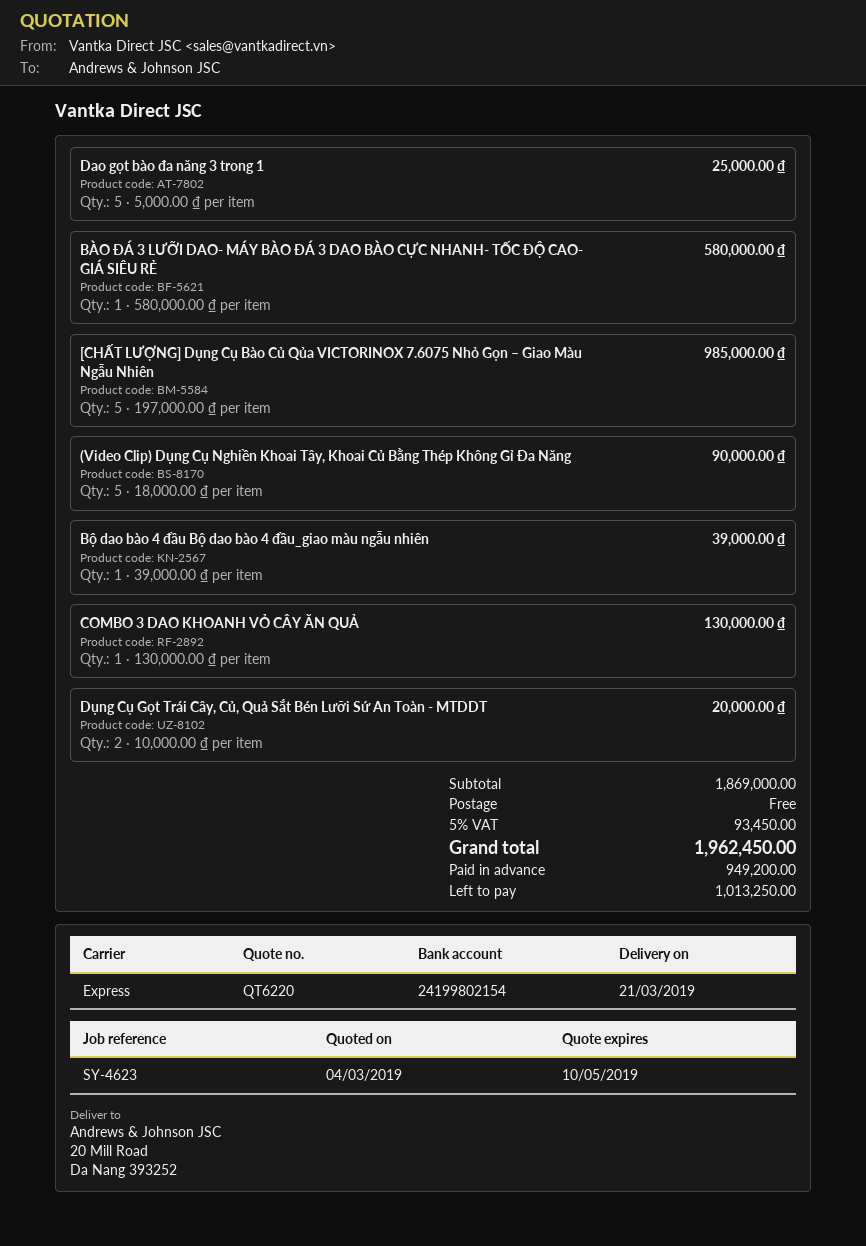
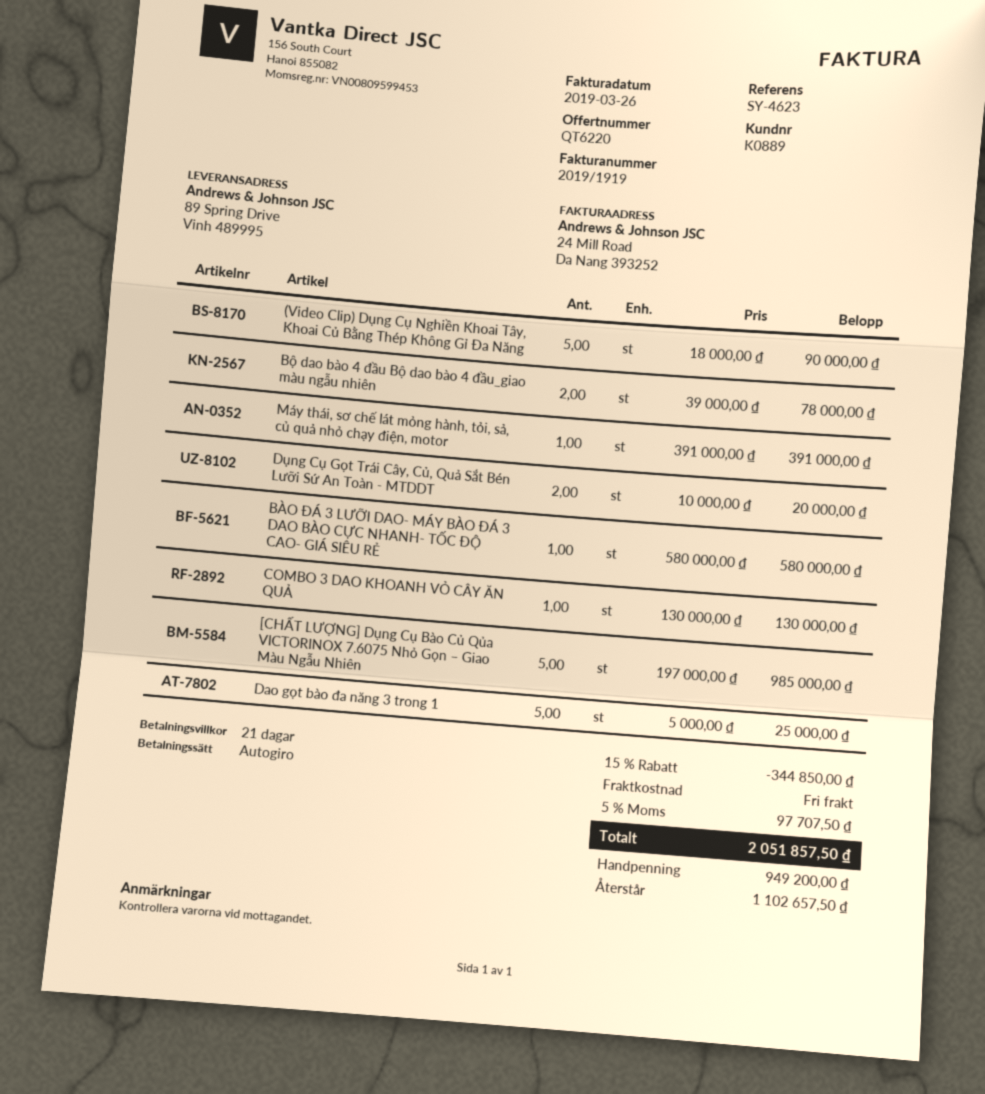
ship to: 20 Mill Road, Da Nang 393252 -> 89 Spring Drive, Vinh 489995
Bộ dao bào 4 đầu Bộ dao bào 4 đầu_giao màu ngẫu nhiên: 1 x 39000.00 = 39000.00 -> 2 x 39000.00 = 78000.00
Máy thái, sơ chế lát mỏng hành, tỏi, sả, củ quả nhỏ chạy điện, motor: none -> 1 x 391000.00 = 391000.00
discount: none -> 15% = 344850.00
tax: 5% = 93450.00 -> 5% = 97707.50
total: 1962450.00 -> 2051857.50
balance: 1013250.00 -> 1102657.50

